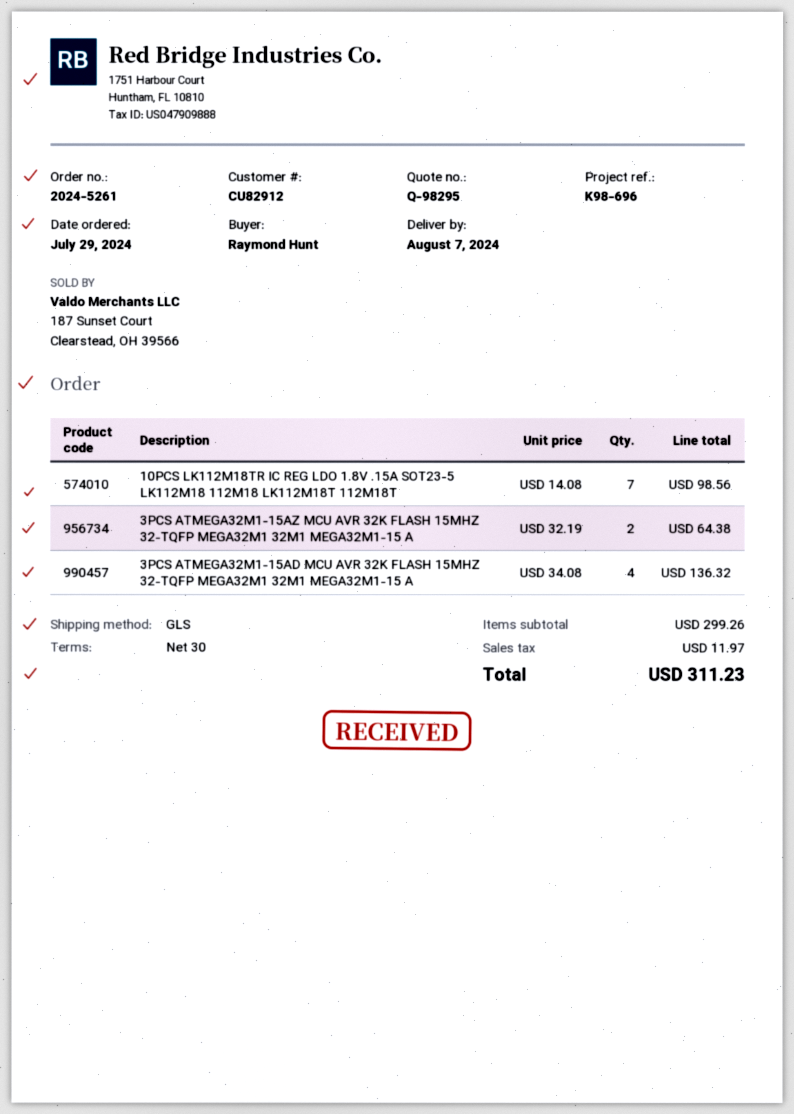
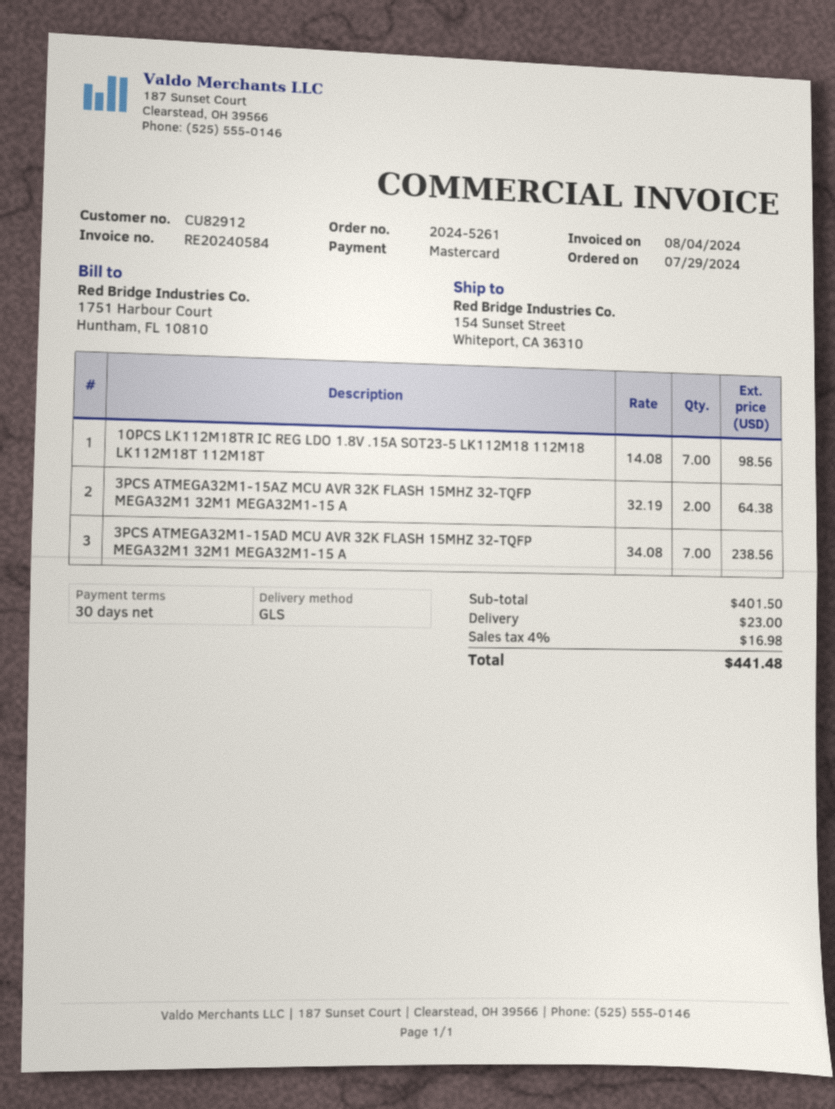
3PCS ATMEGA32M1-15AD MCU AVR 32K FLASH 15MHZ 32-TQFP MEGA32M1 32M1 MEGA32M1-15 A: 4 x 34.08 = 136.32 -> 7 x 34.08 = 238.56
subtotal: 299.26 -> 401.50
shipping: none -> 23.00
tax: 11.97 -> 16.98
total: 311.23 -> 441.48

